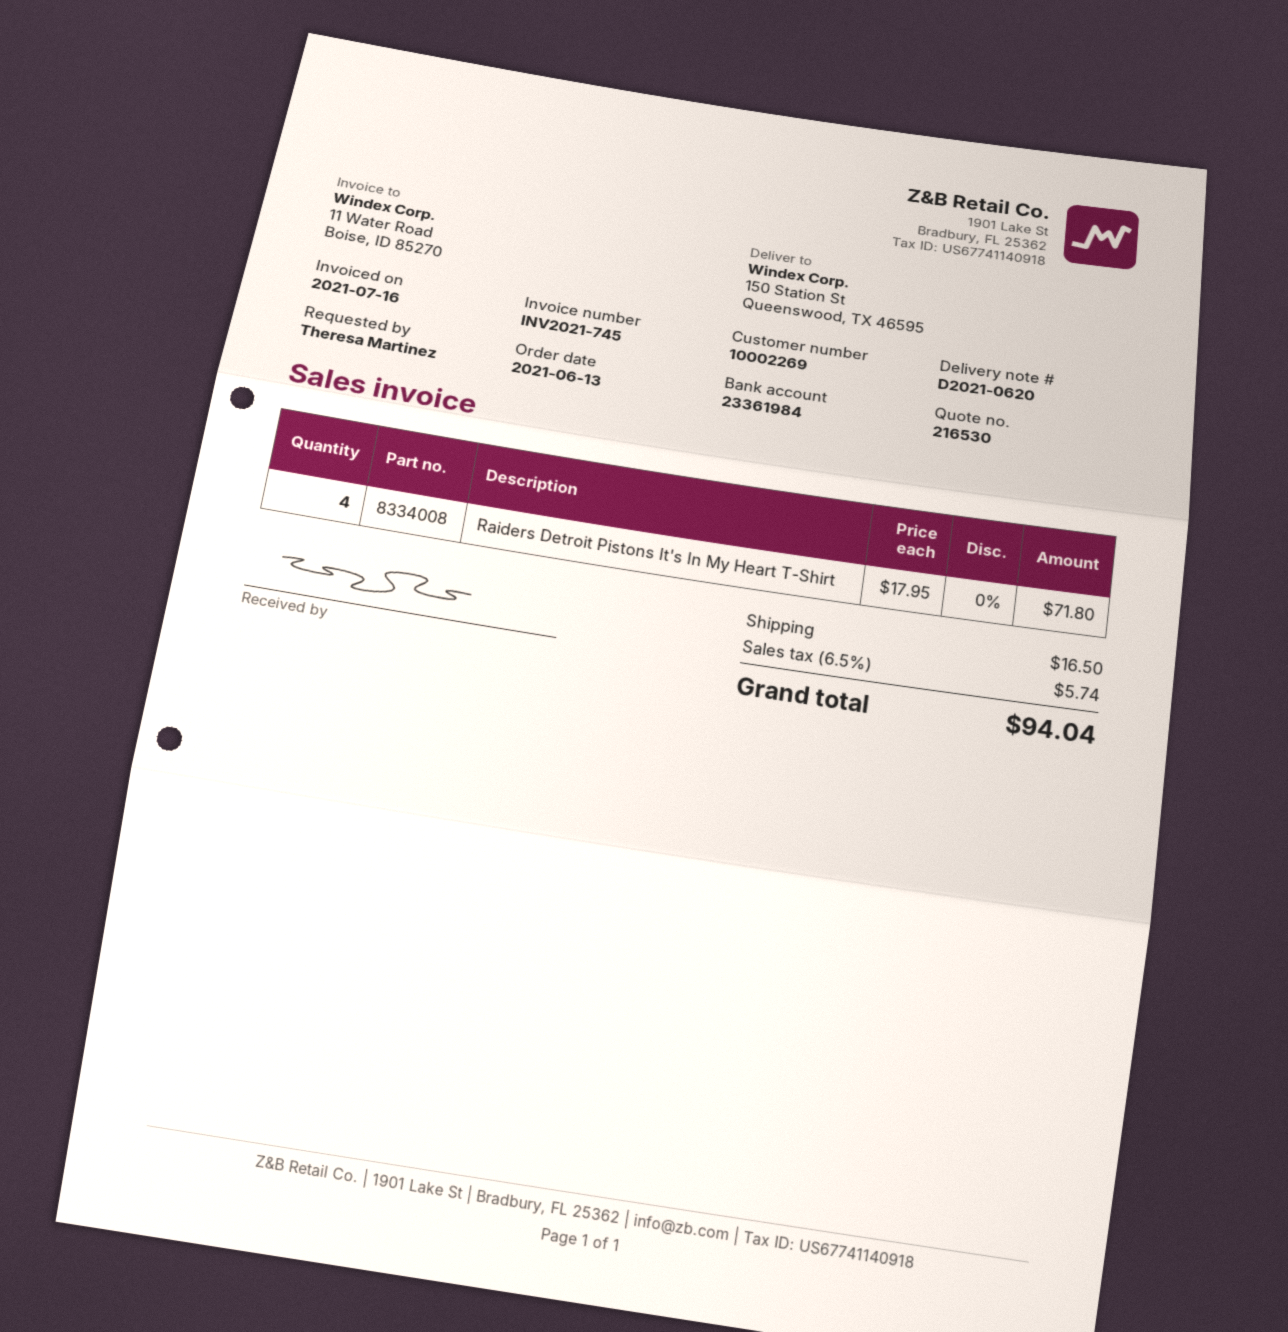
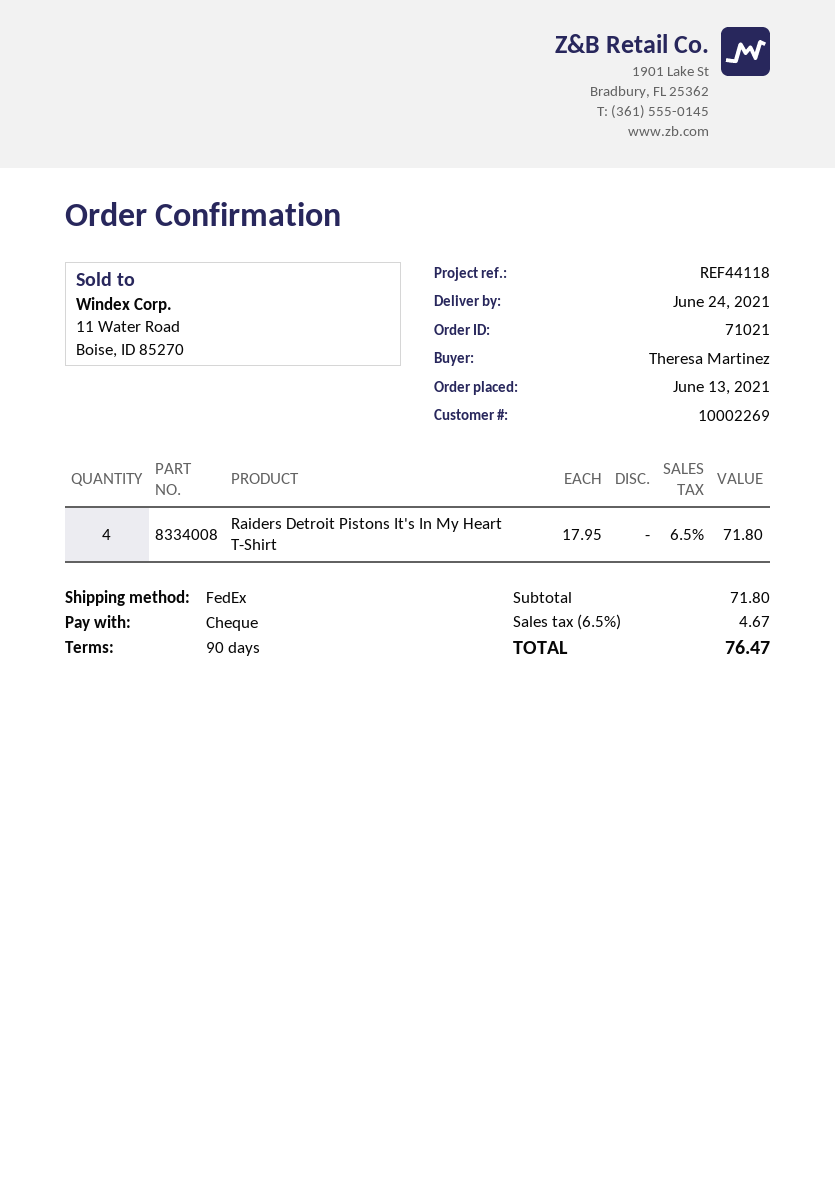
shipping: 16.50 -> none
tax: 6.5% = 5.74 -> 6.5% = 4.67
total: 94.04 -> 76.47

